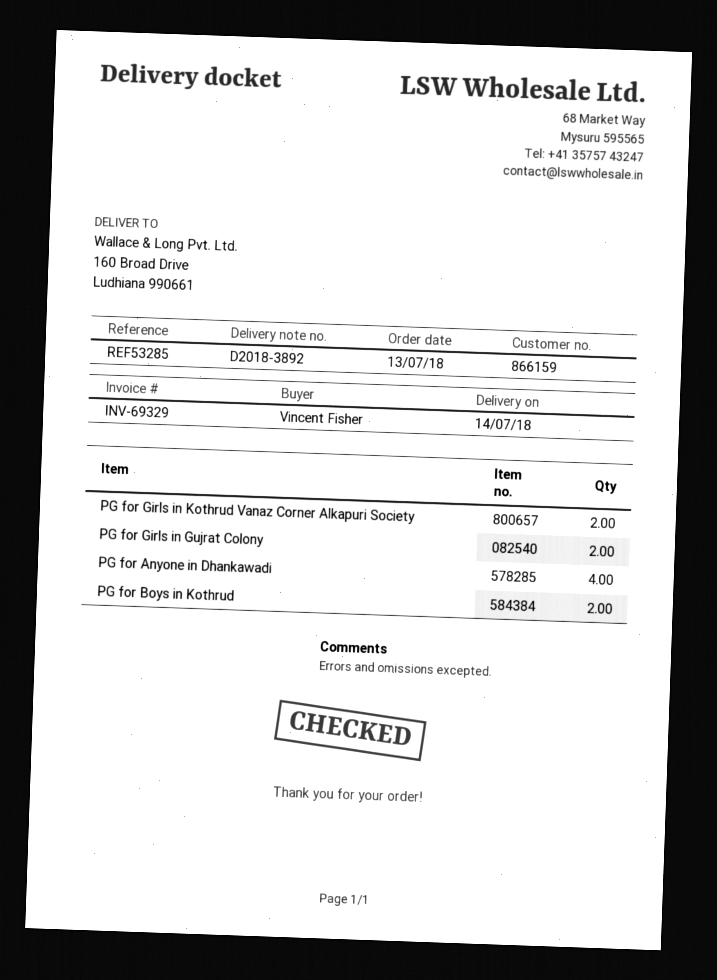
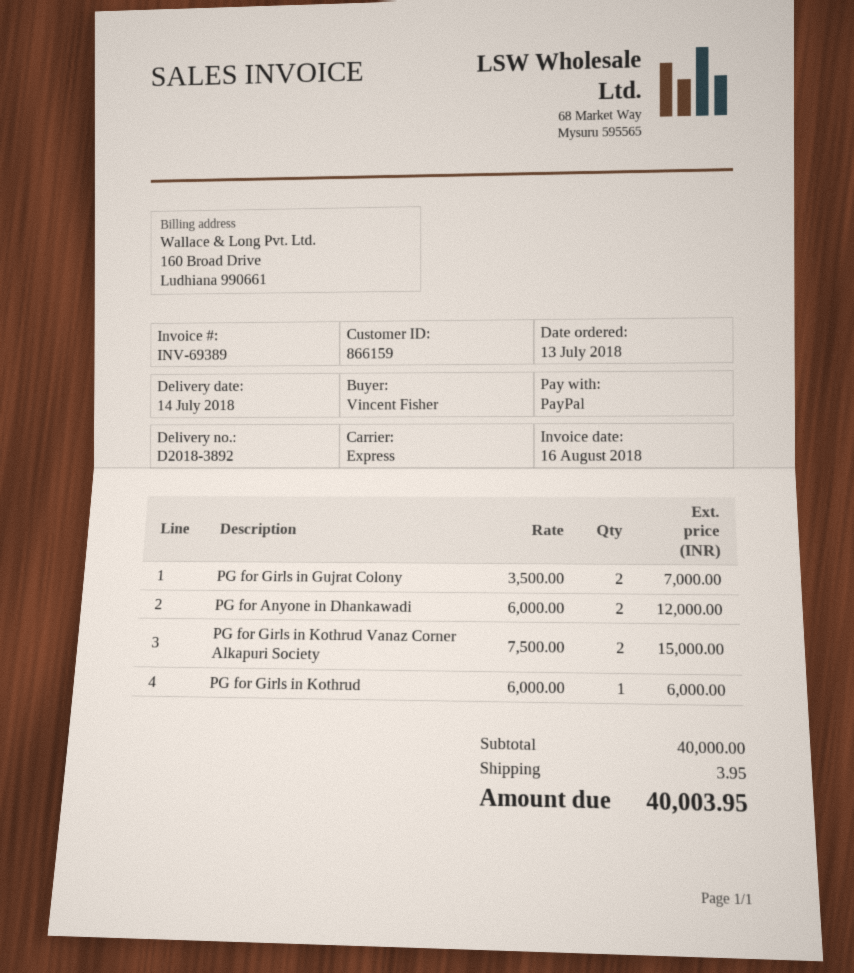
invoice number: INV-69329 -> INV-69389
PG for Anyone in Dhankawadi: 4 -> 2
PG for Boys in Kothrud: 2 -> none
PG for Girls in Kothrud: none -> 1

